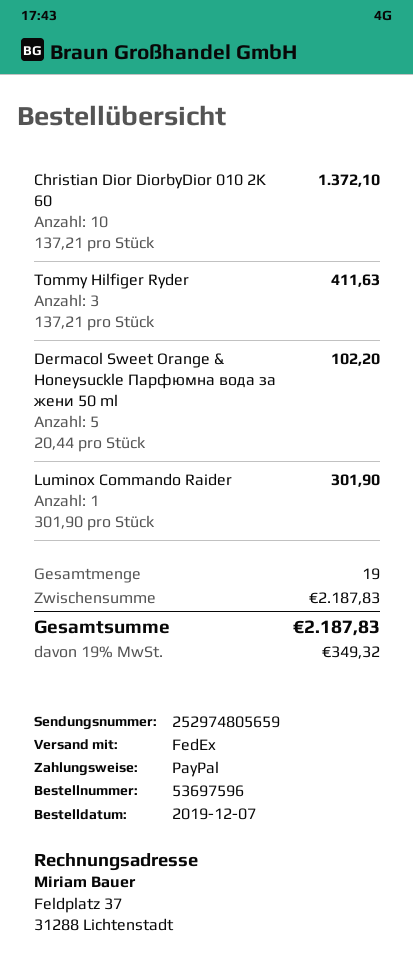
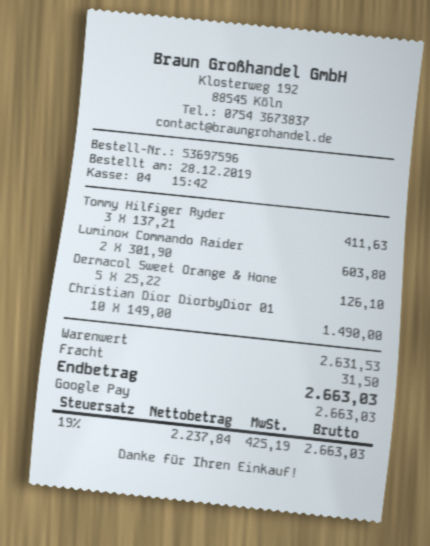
order date: 2019-12-07 -> 2019-12-28
payment method: PayPal -> Google Pay
Christian Dior DiorbyDior 010 2K 60: 10 x 137.21 = 1372.10 -> 10 x 149.00 = 1490.00
Dermacol Sweet Orange & Honeysuckle Парфюмна вода за жени 50 ml: 5 x 20.44 = 102.20 -> 5 x 25.22 = 126.10
Luminox Commando Raider: 1 x 301.90 = 301.90 -> 2 x 301.90 = 603.80
subtotal: 2187.83 -> 2631.53
shipping: none -> 31.50
tax: 19% = 349.32 -> 19% = 425.19
total: 2187.83 -> 2663.03

